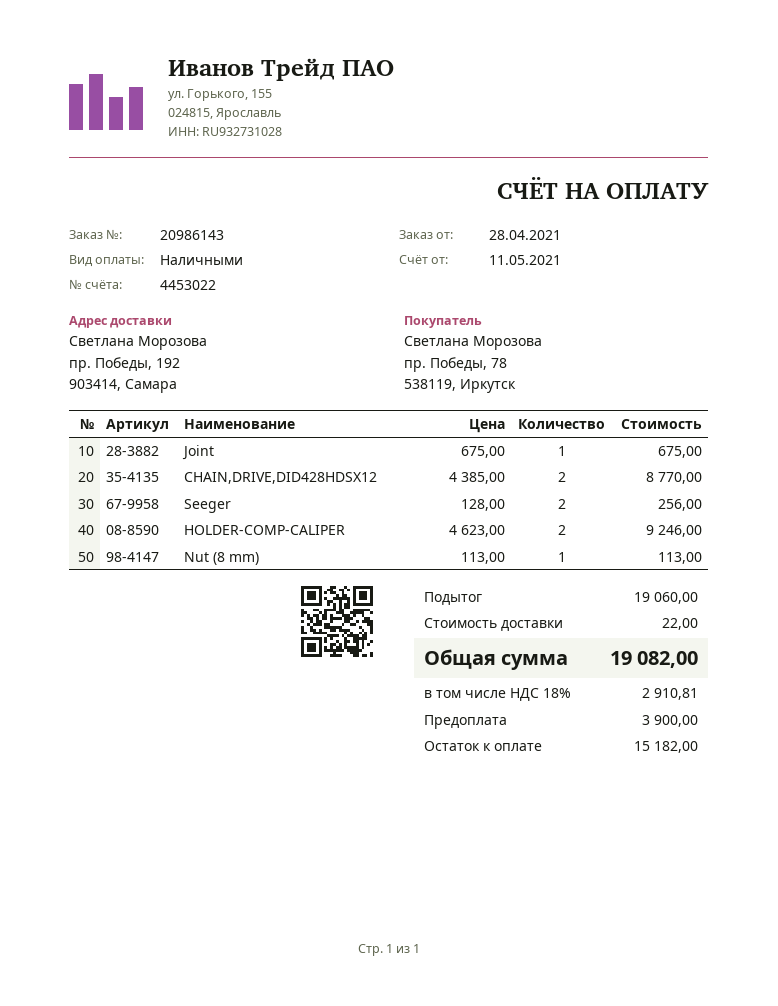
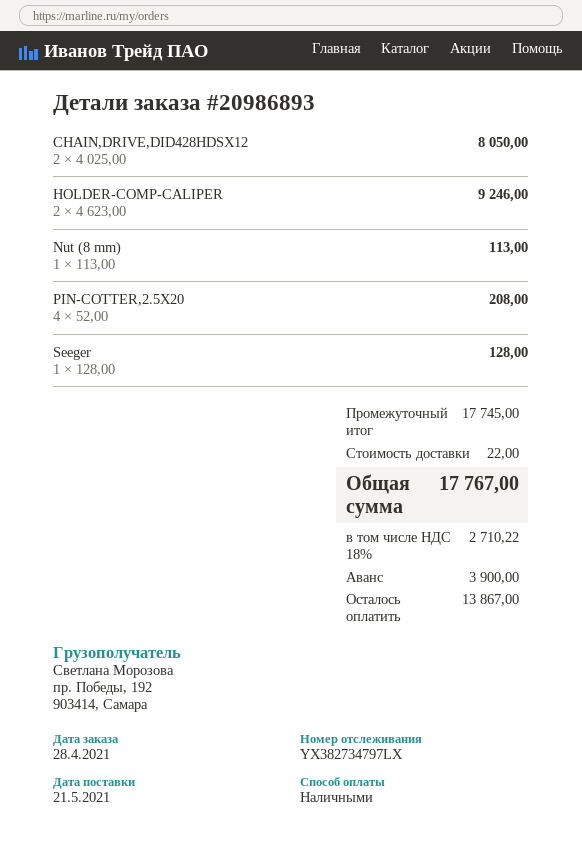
order number: 20986143 -> 20986893
Joint: 1 x 675.00 = 675.00 -> none
CHAIN,DRIVE,DID428HDSX12: 2 x 4385.00 = 8770.00 -> 2 x 4025.00 = 8050.00
Seeger: 2 x 128.00 = 256.00 -> 1 x 128.00 = 128.00
PIN-COTTER,2.5X20: none -> 4 x 52.00 = 208.00
subtotal: 19060.00 -> 17745.00
tax: 18% = 2910.81 -> 18% = 2710.22
total: 19082.00 -> 17767.00
balance: 15182.00 -> 13867.00

